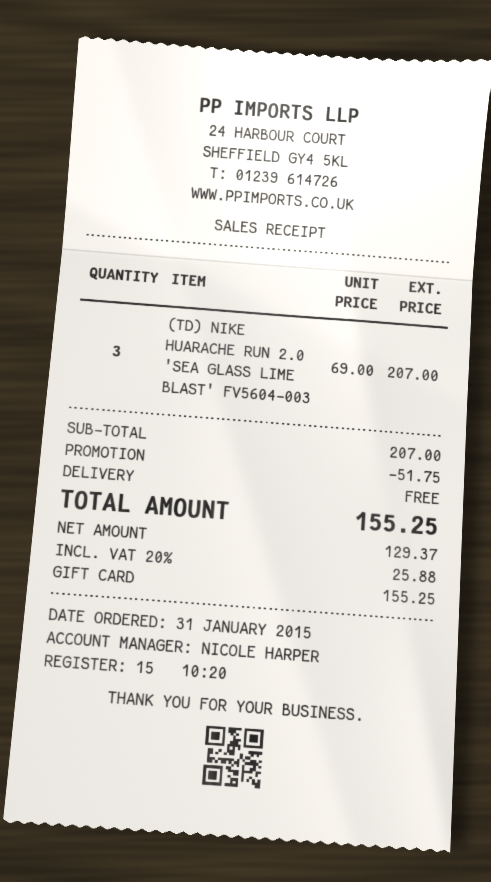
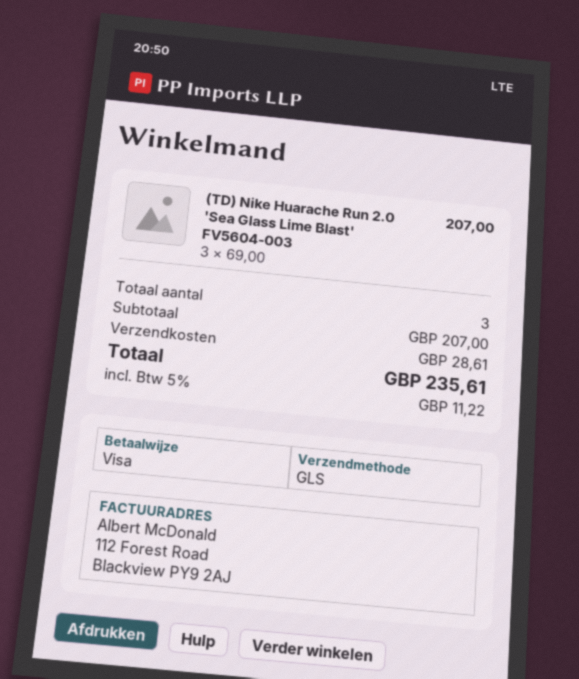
payment method: gift card -> Visa
discount: 51.75 -> none
shipping: 0.00 -> 28.61
tax: 20% = 25.88 -> 5% = 11.22
total: 155.25 -> 235.61

